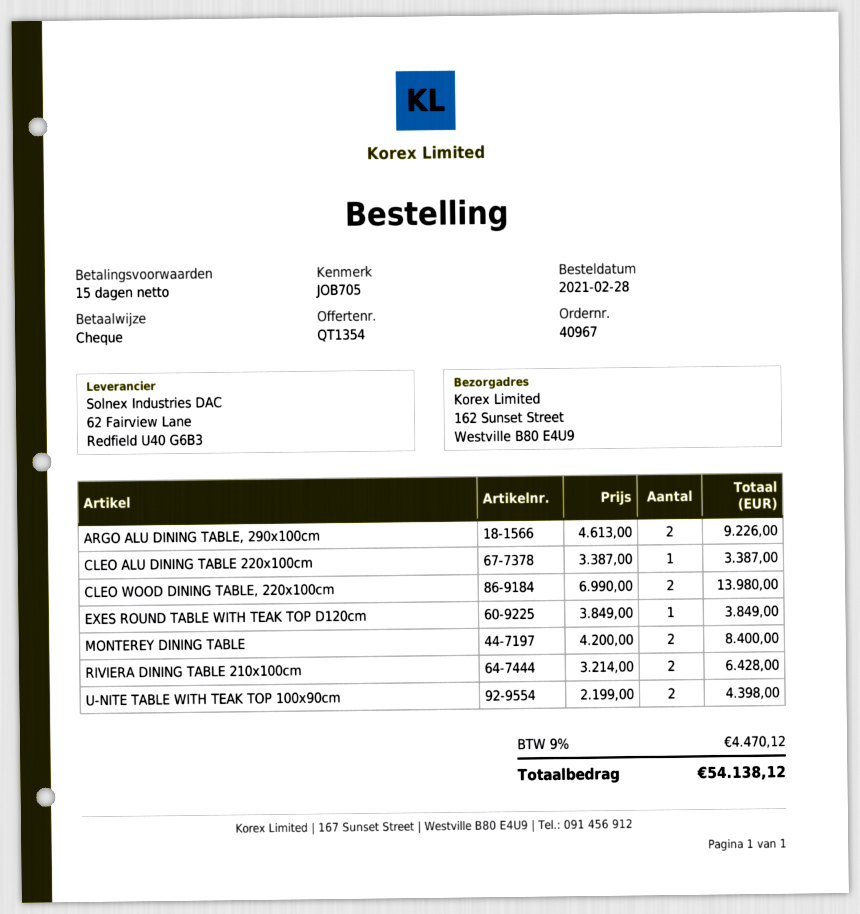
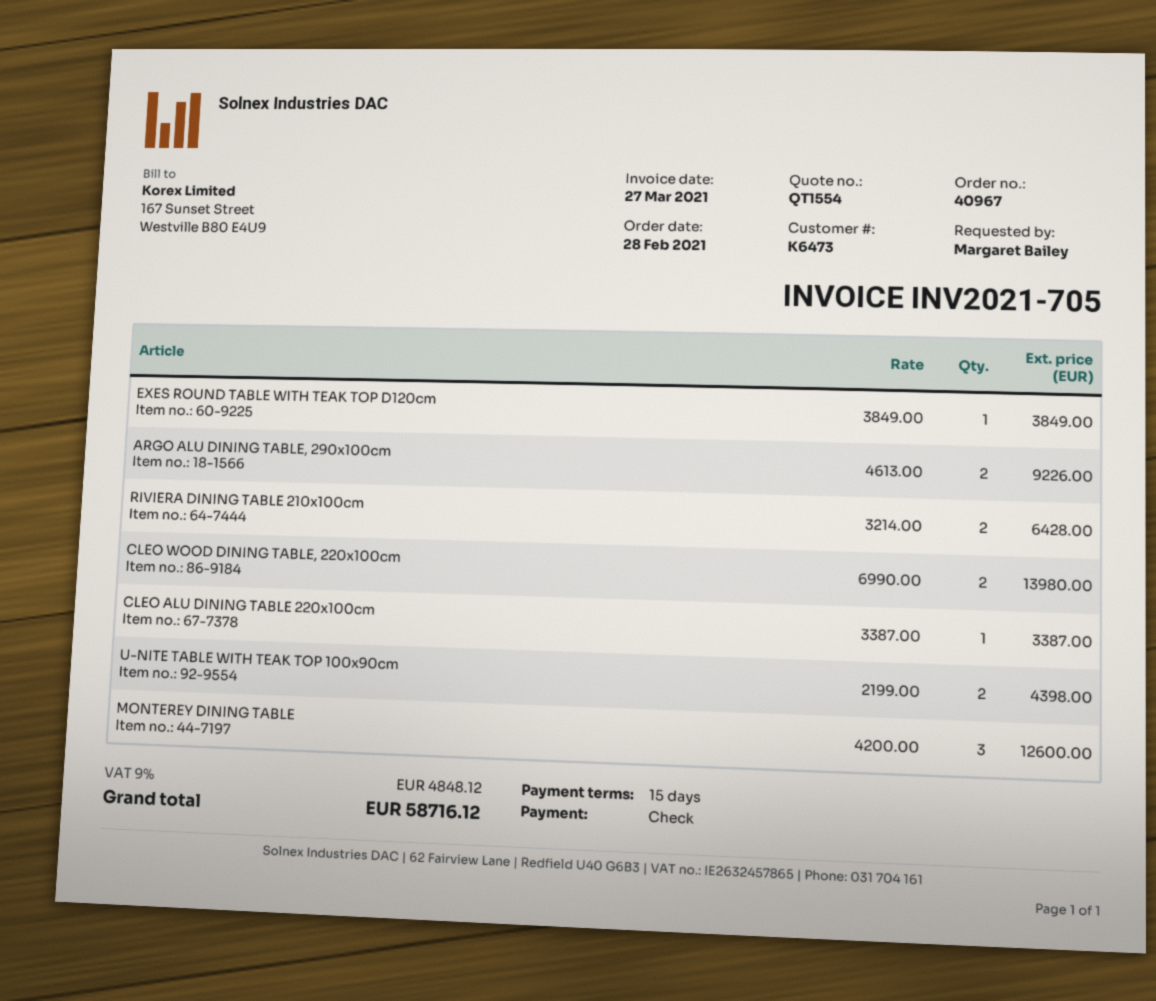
quote number: QT1354 -> QT1554
MONTEREY DINING TABLE: 2 x 4200.00 = 8400.00 -> 3 x 4200.00 = 12600.00
tax: 9% = 4470.12 -> 9% = 4848.12
total: 54138.12 -> 58716.12

